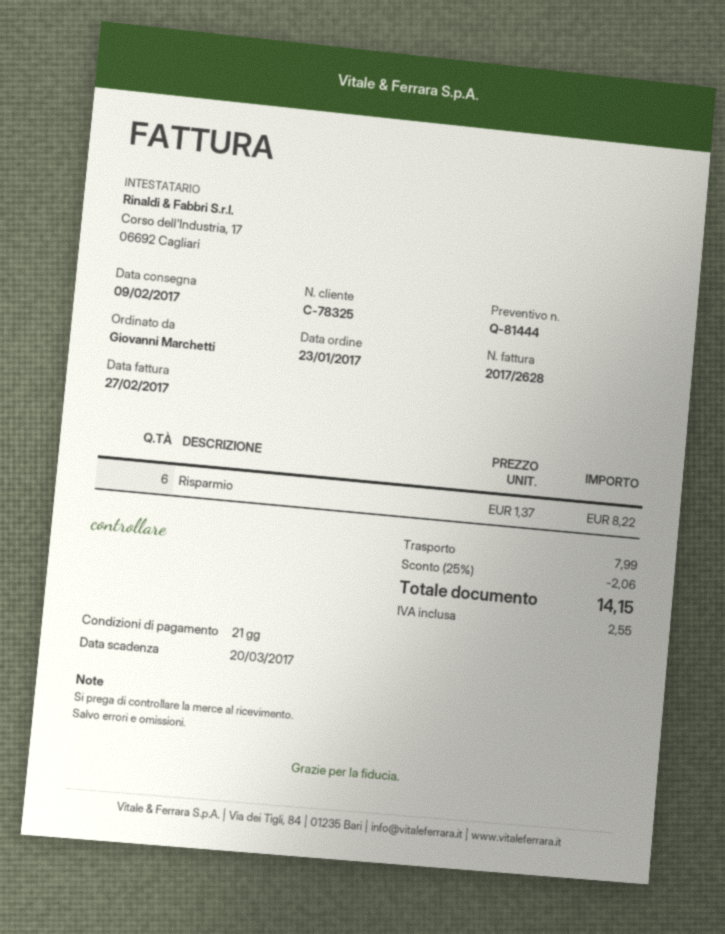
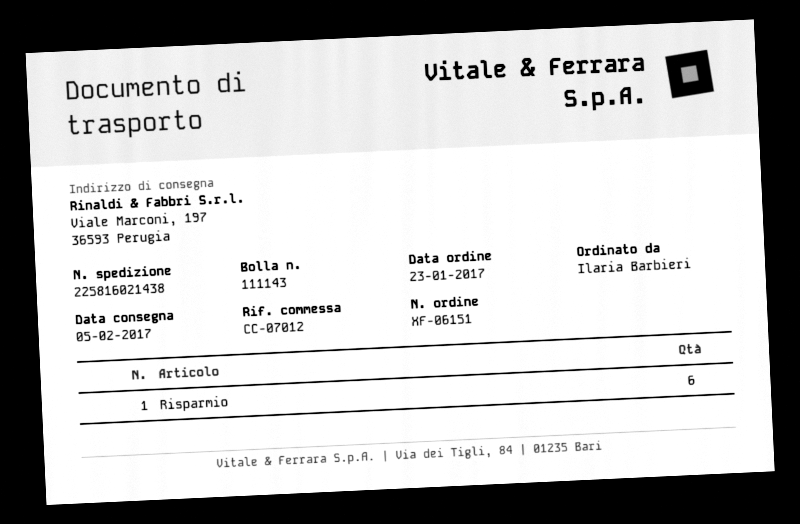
delivery date: 2017-02-09 -> 2017-02-05
ordered by: Giovanni Marchetti -> Ilaria Barbieri

